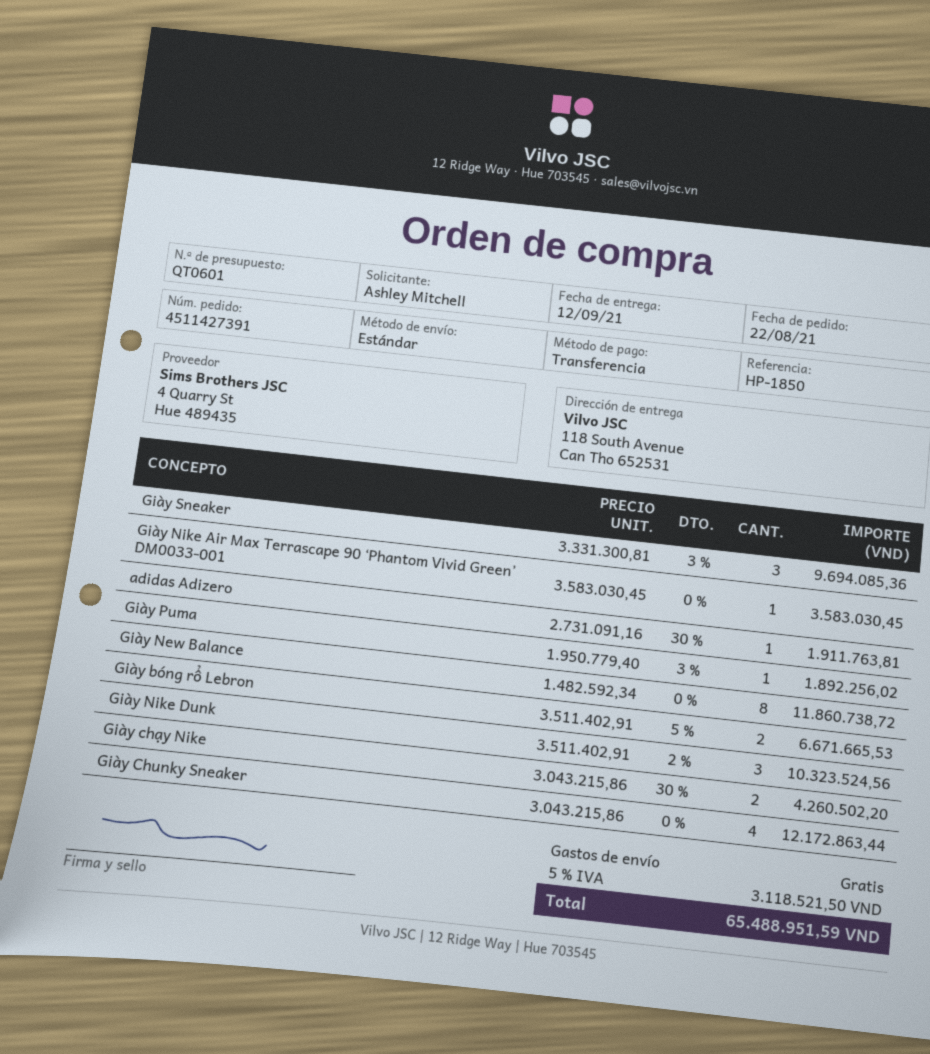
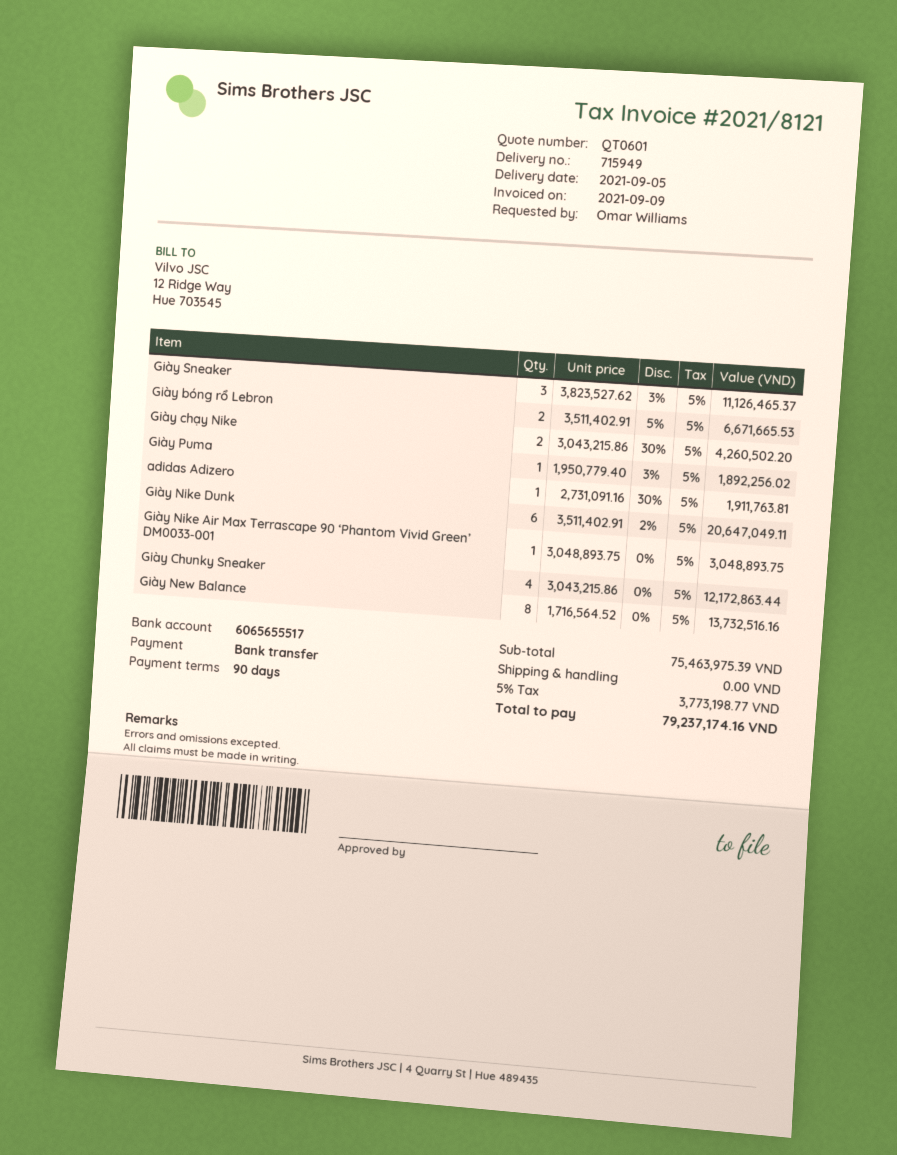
delivery date: 2021-09-12 -> 2021-09-05
ordered by: Ashley Mitchell -> Omar Williams
Giày Sneaker: 3 x 3331300.81 - 3% = 9694085.36 -> 3 x 3823527.62 - 3% = 11126465.37
Giày Nike Air Max Terrascape 90 ‘Phantom Vivid Green’ DM0033-001: 1 x 3583030.45 = 3583030.45 -> 1 x 3048893.75 = 3048893.75
Giày New Balance: 8 x 1482592.34 = 11860738.72 -> 8 x 1716564.52 = 13732516.16
Giày Nike Dunk: 3 x 3511402.91 - 2% = 10323524.56 -> 6 x 3511402.91 - 2% = 20647049.11
tax: 5% = 3118521.50 -> 5% = 3773198.77
total: 65488951.59 -> 79237174.16

